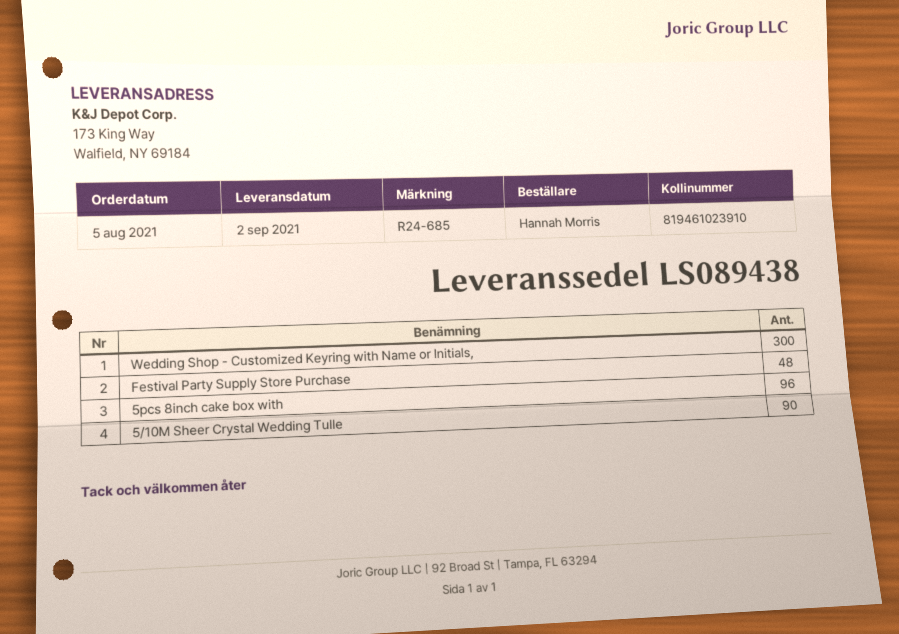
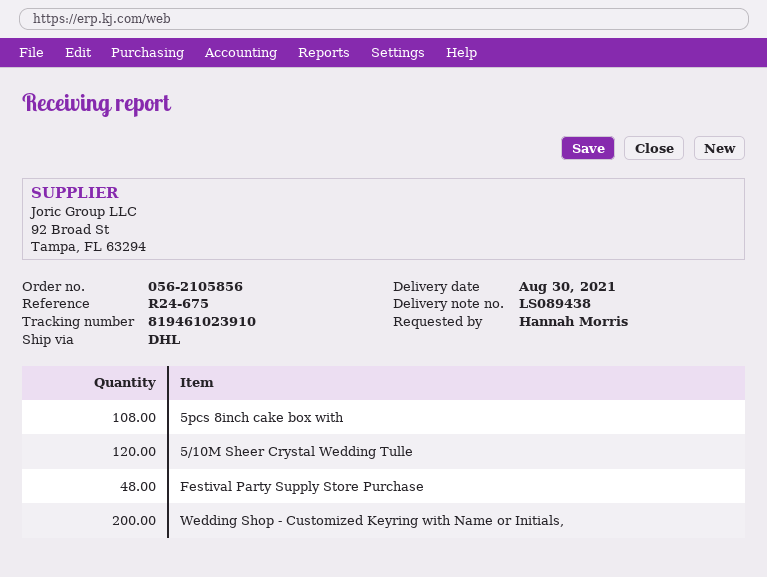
delivery date: 2021-09-02 -> 2021-08-30
reference: R24-685 -> R24-675
Wedding Shop - Customized Keyring with Name or Initials,: 300 -> 200
5pcs 8inch cake box with: 96 -> 108
5/10M Sheer Crystal Wedding Tulle: 90 -> 120

